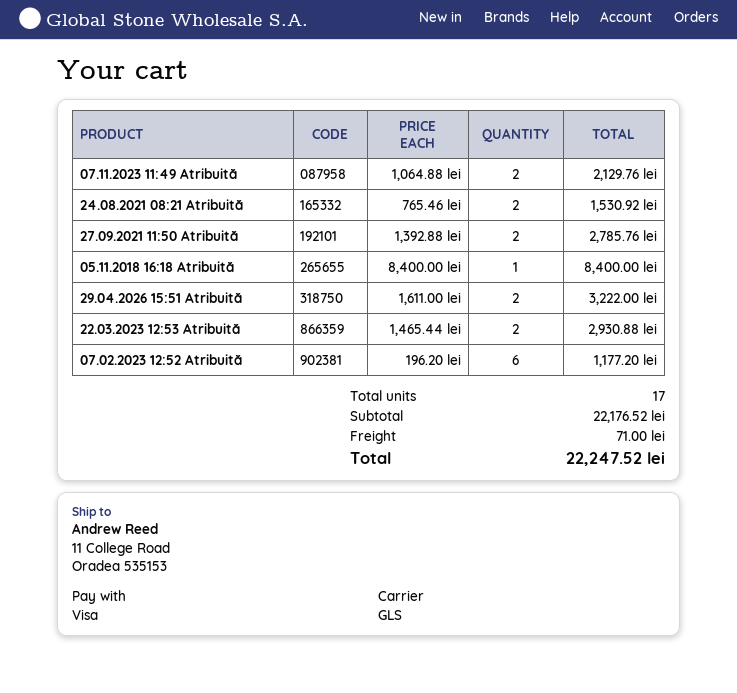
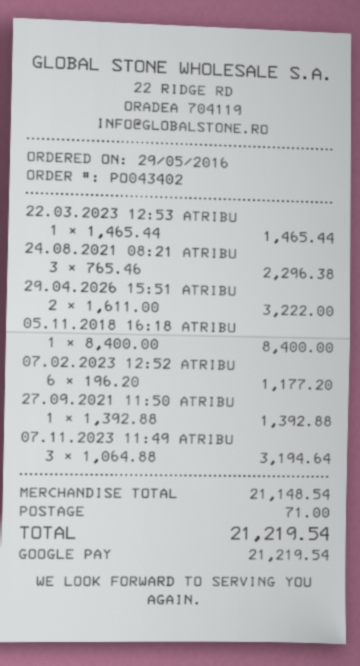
payment method: Visa -> Google Pay
07.11.2023 11:49 Atribuită: 2 x 1064.88 = 2129.76 -> 3 x 1064.88 = 3194.64
24.08.2021 08:21 Atribuită: 2 x 765.46 = 1530.92 -> 3 x 765.46 = 2296.38
27.09.2021 11:50 Atribuită: 2 x 1392.88 = 2785.76 -> 1 x 1392.88 = 1392.88
22.03.2023 12:53 Atribuită: 2 x 1465.44 = 2930.88 -> 1 x 1465.44 = 1465.44
subtotal: 22176.52 -> 21148.54
total: 22247.52 -> 21219.54

